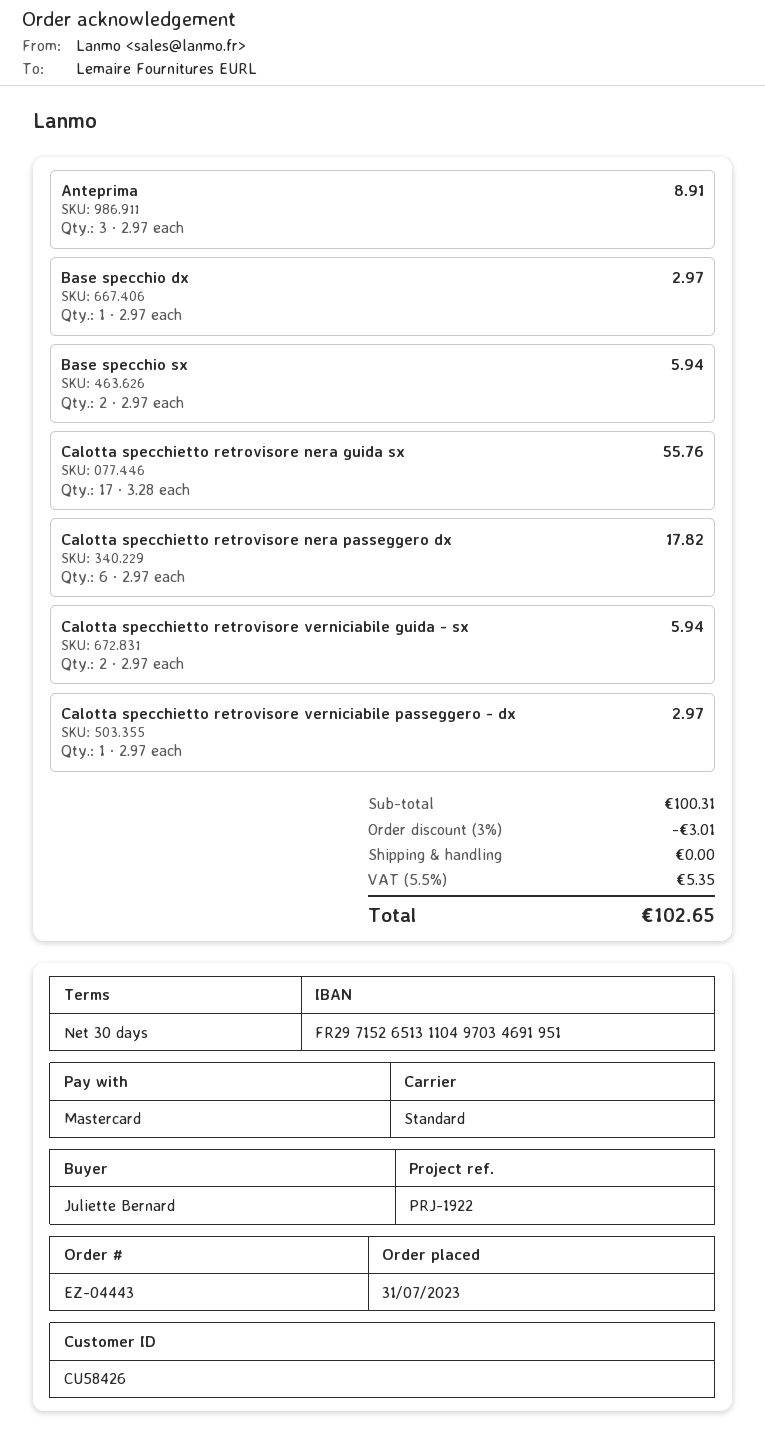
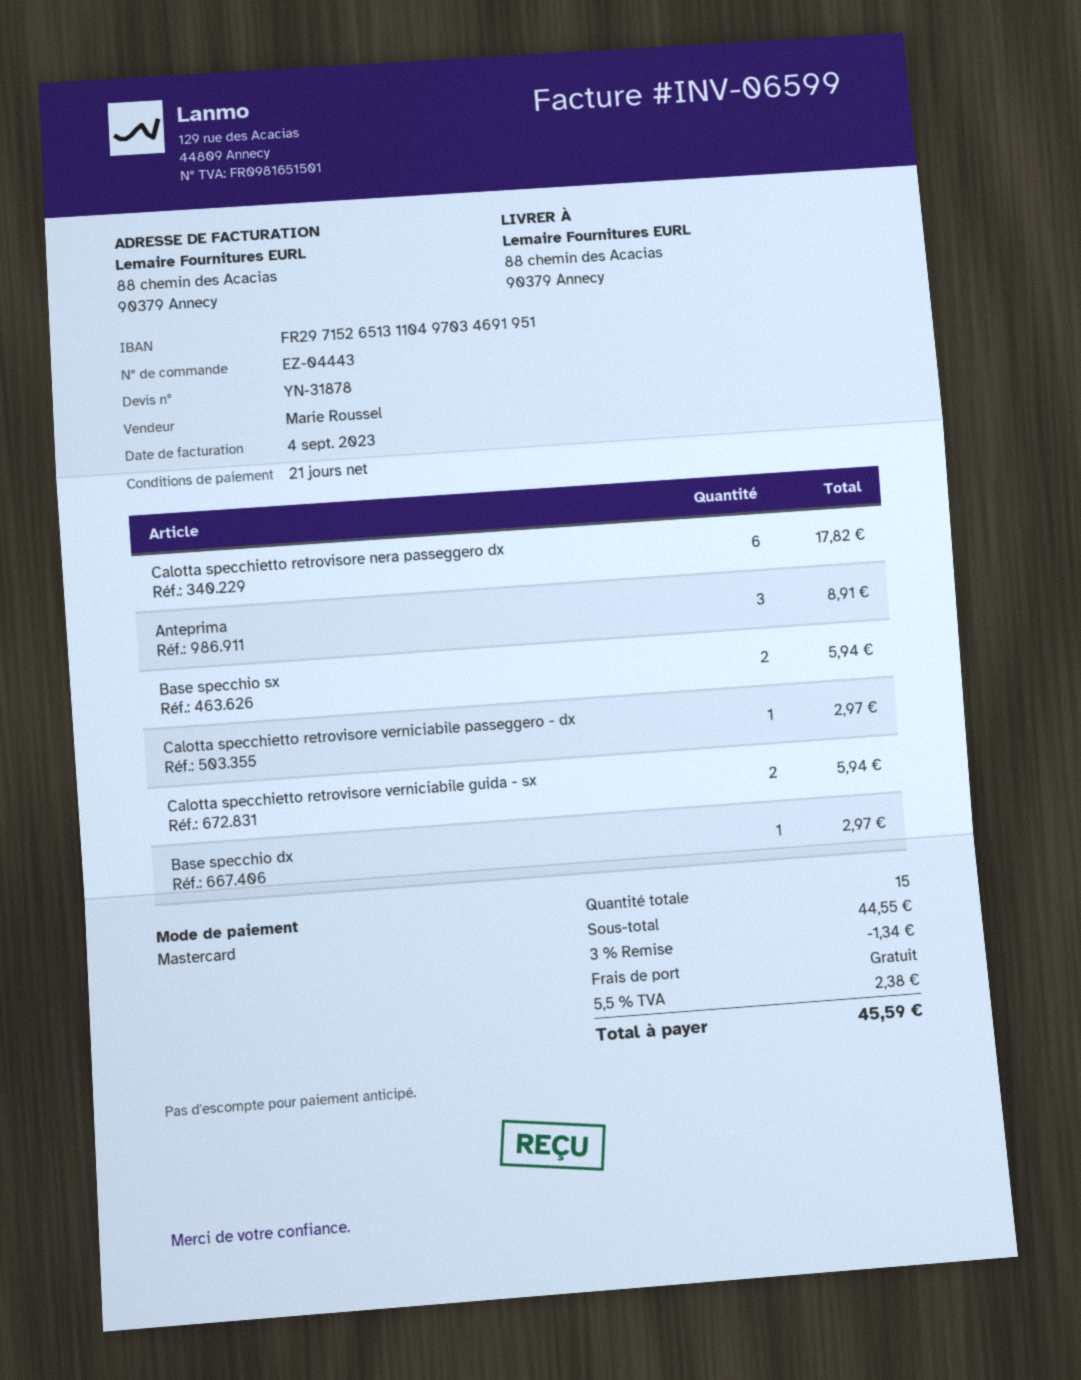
payment terms: 30 days -> 21 days
Calotta specchietto retrovisore nera guida sx: 17 for 55.76 -> none
subtotal: 100.31 -> 44.55
discount: 3% = 3.01 -> 3% = 1.34
tax: 5.5% = 5.35 -> 5.5% = 2.38
total: 102.65 -> 45.59

